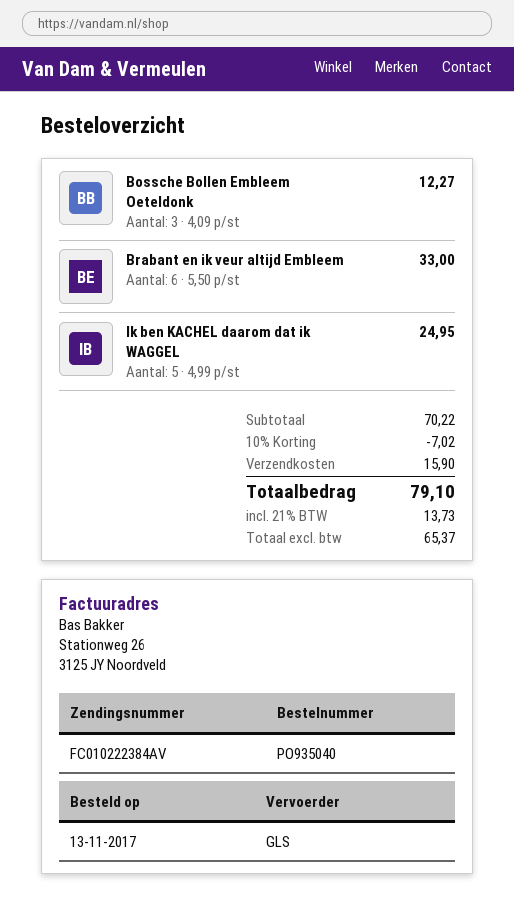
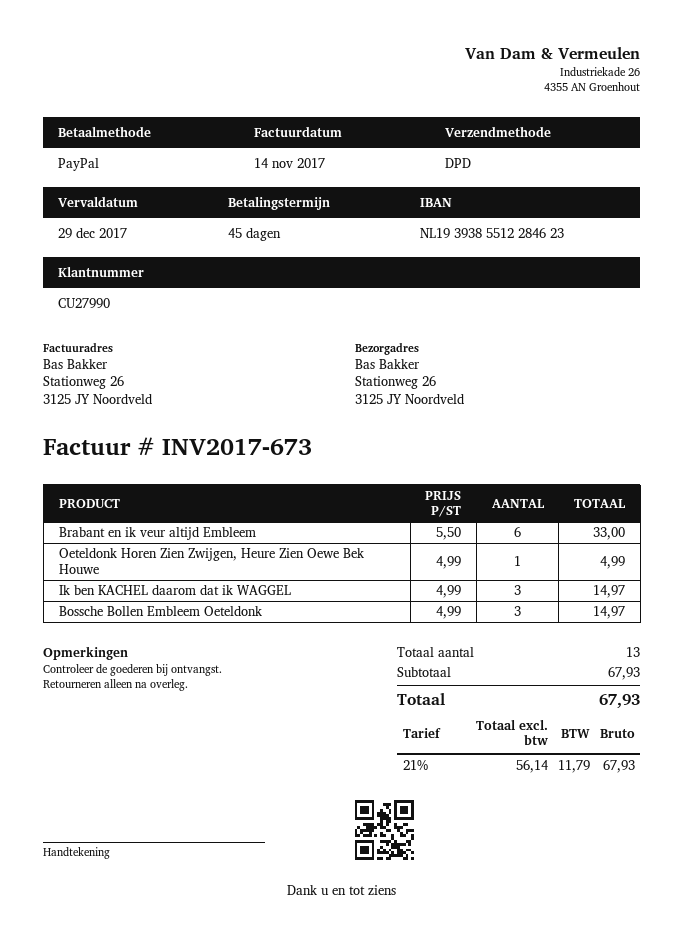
shipping method: GLS -> DPD
Bossche Bollen Embleem Oeteldonk: 3 x 4.09 = 12.27 -> 3 x 4.99 = 14.97
Ik ben KACHEL daarom dat ik WAGGEL: 5 x 4.99 = 24.95 -> 3 x 4.99 = 14.97
Oeteldonk Horen Zien Zwijgen, Heure Zien Oewe Bek Houwe: none -> 1 x 4.99 = 4.99
subtotal: 70.22 -> 67.93
discount: 10% = 7.02 -> none
shipping: 15.90 -> none
net: 65.37 -> 56.14
tax: 21% = 13.73 -> 21% = 11.79
total: 79.10 -> 67.93

